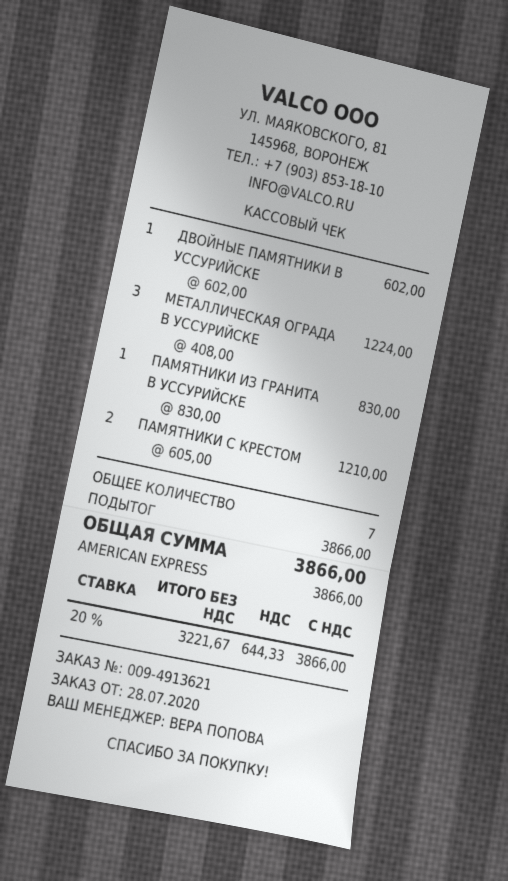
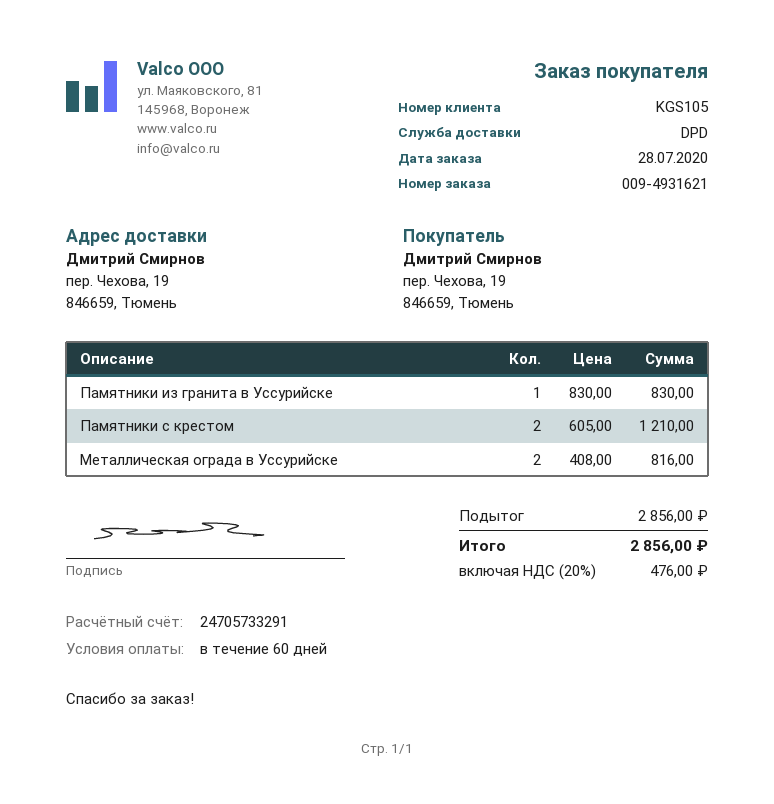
order number: 009-4913621 -> 009-4931621
ДВОЙНЫЕ ПАМЯТНИКИ В УССУРИЙСКЕ: 1 x 602.00 = 602.00 -> none
МЕТАЛЛИЧЕСКАЯ ОГРАДА В УССУРИЙСКЕ: 3 x 408.00 = 1224.00 -> 2 x 408.00 = 816.00
subtotal: 3866.00 -> 2856.00
tax: 20% = 644.33 -> 20% = 476.00
total: 3866.00 -> 2856.00

